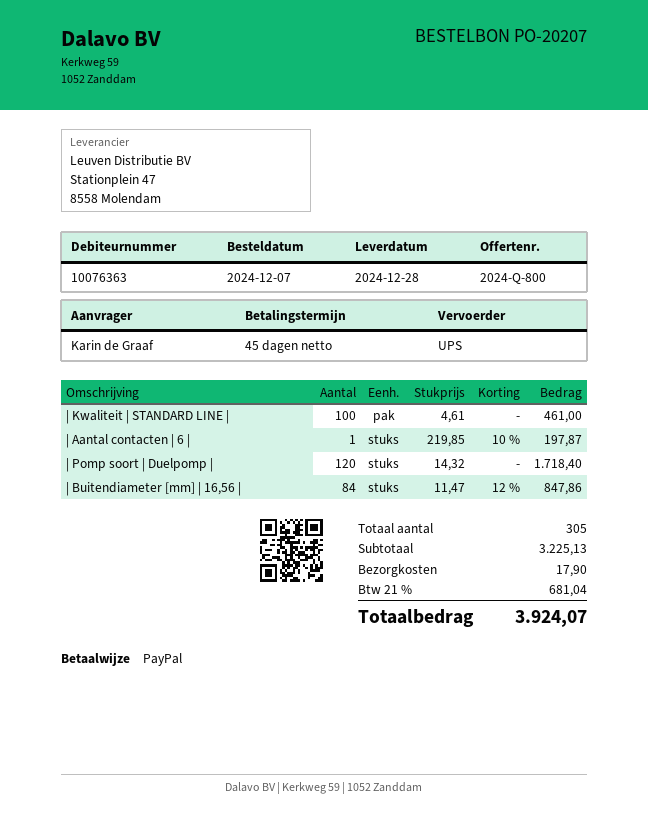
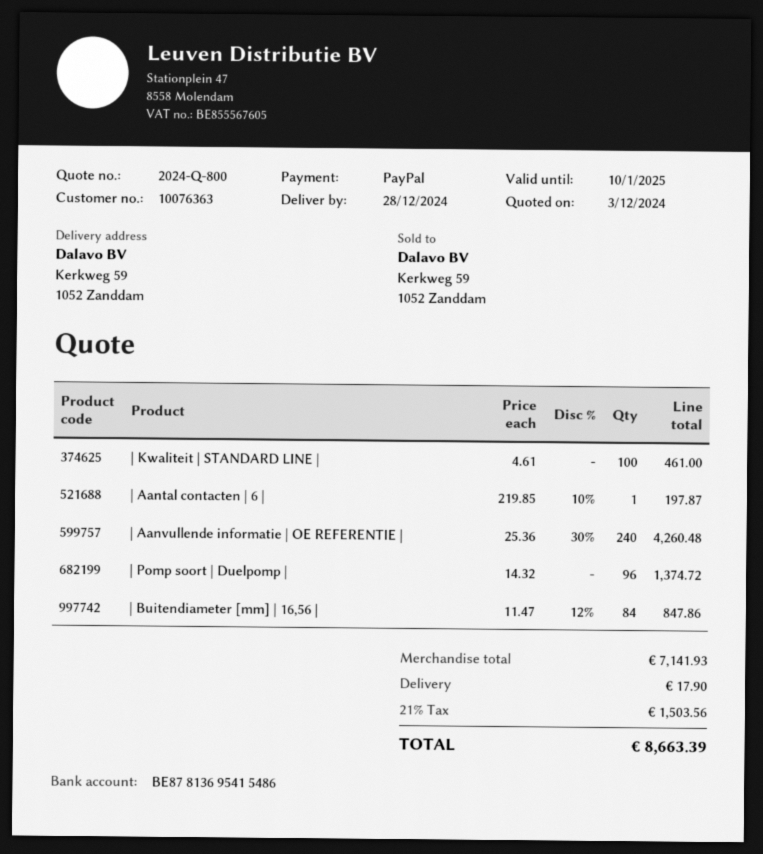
| Pomp soort | Duelpomp |: 120 x 14.32 = 1718.40 -> 96 x 14.32 = 1374.72
| Aanvullende informatie | OE REFERENTIE |: none -> 240 x 25.36 - 30% = 4260.48
subtotal: 3225.13 -> 7141.93
tax: 21% = 681.04 -> 21% = 1503.56
total: 3924.07 -> 8663.39

